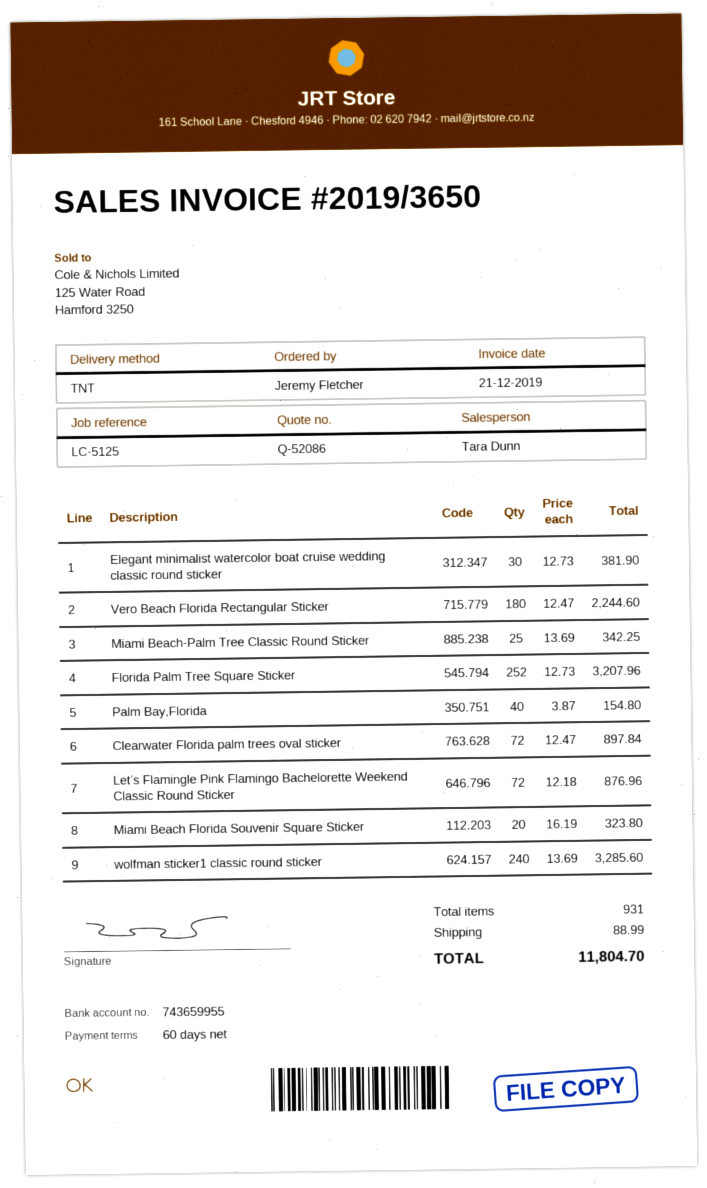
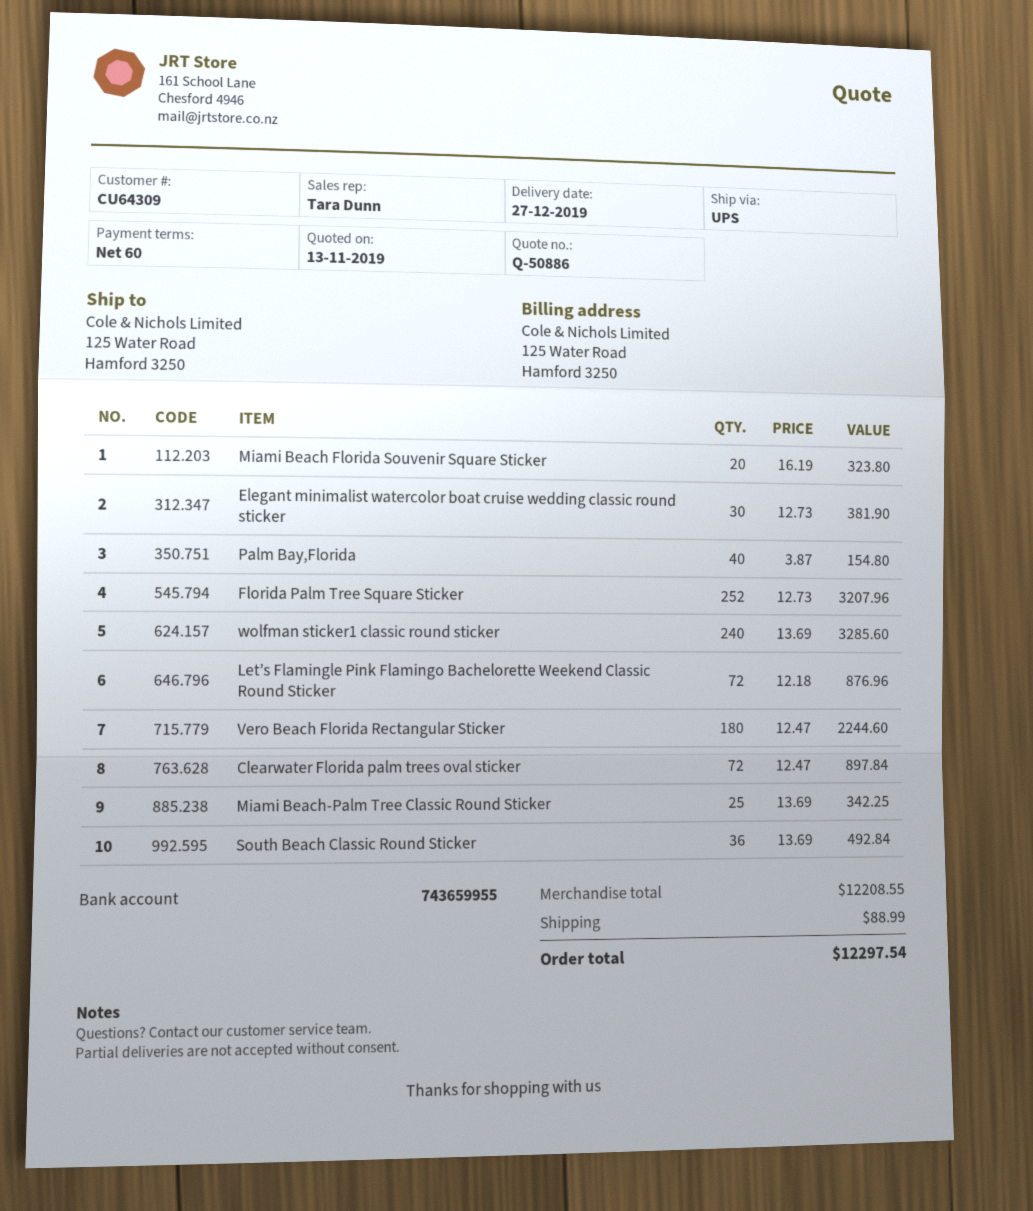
quote number: Q-52086 -> Q-50886
shipping method: TNT -> UPS
South Beach Classic Round Sticker: none -> 36 x 13.69 = 492.84
total: 11804.70 -> 12297.54

